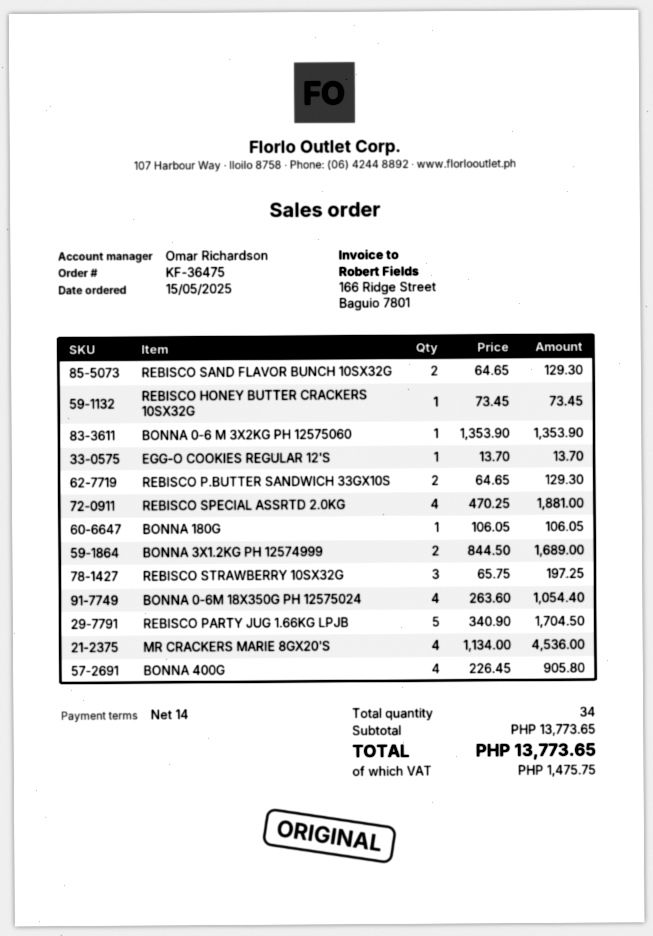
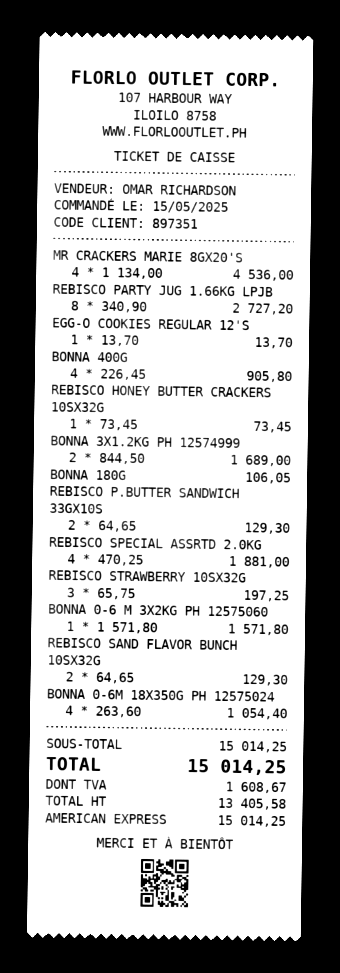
BONNA 0-6 M 3X2KG PH 12575060: 1 x 1353.90 = 1353.90 -> 1 x 1571.80 = 1571.80
REBISCO PARTY JUG 1.66KG LPJB: 5 x 340.90 = 1704.50 -> 8 x 340.90 = 2727.20
subtotal: 13773.65 -> 15014.25
tax: 1475.75 -> 1608.67
total: 13773.65 -> 15014.25

